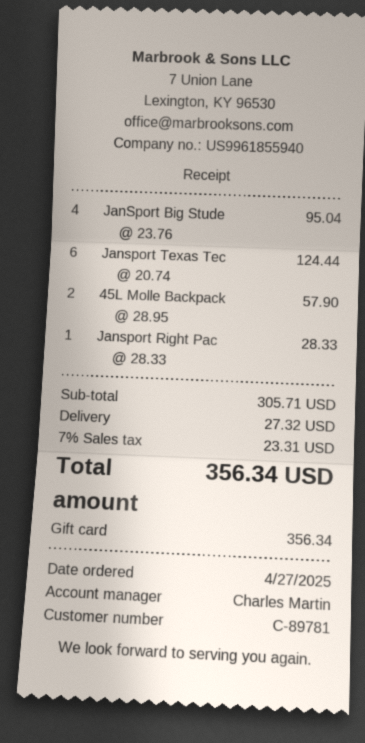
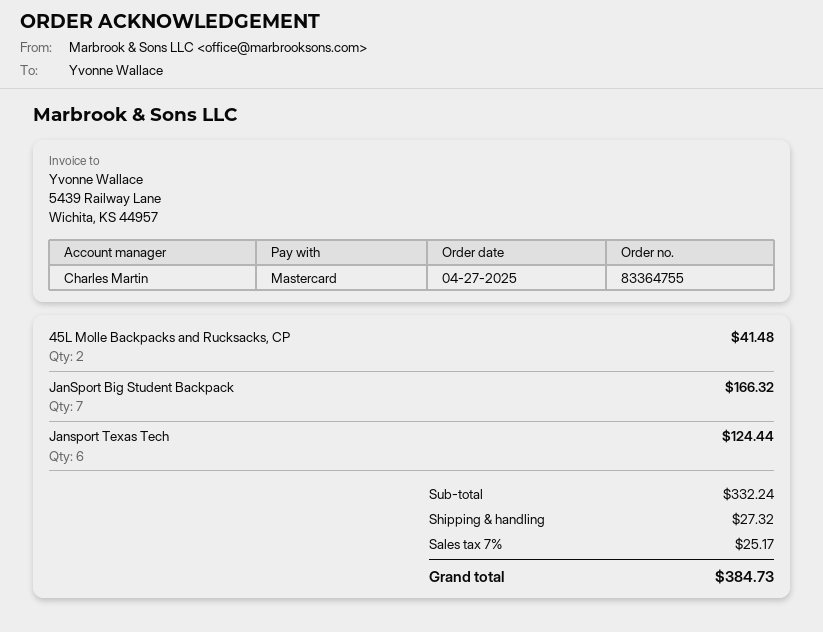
payment method: gift card -> Mastercard
JanSport Big Stude: 4 for 95.04 -> 7 for 166.32
45L Molle Backpack: 2 for 57.90 -> 2 for 41.48
Jansport Right Pac: 1 for 28.33 -> none
subtotal: 305.71 -> 332.24
tax: 7% = 23.31 -> 7% = 25.17
total: 356.34 -> 384.73

